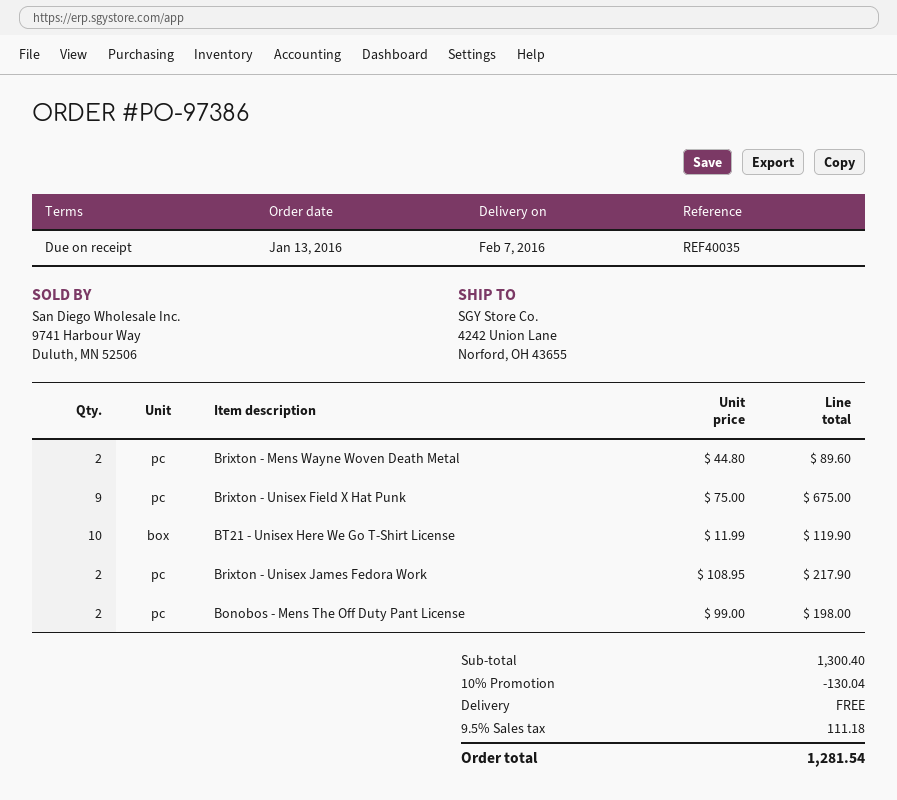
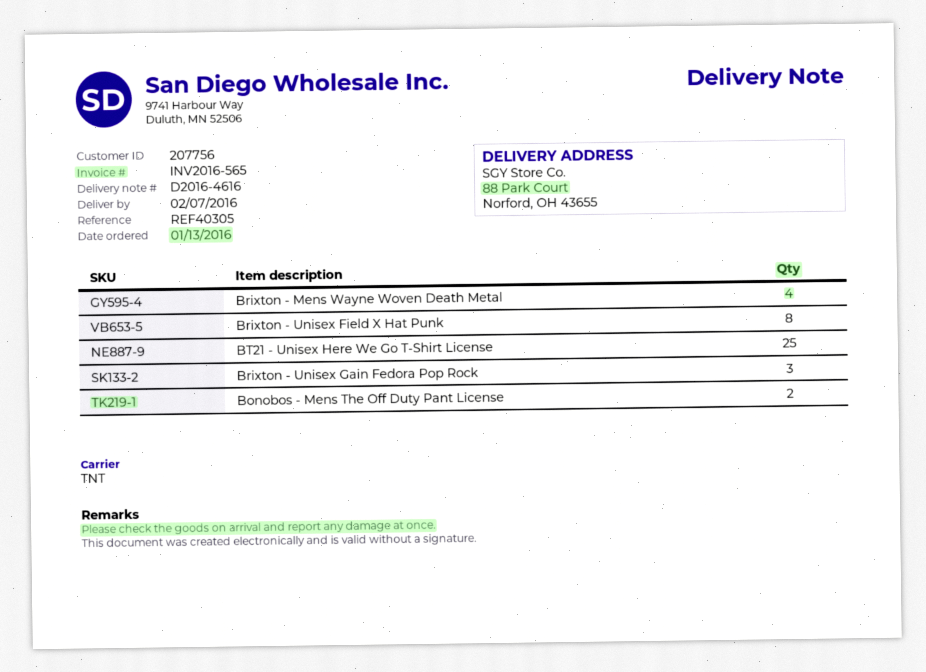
reference: REF40035 -> REF40305
ship to: 4242 Union Lane, Norford, OH 43655 -> 88 Park Court, Norford, OH 43655
Brixton - Mens Wayne Woven Death Metal: 2 -> 4
Brixton - Unisex Field X Hat Punk: 9 -> 8
BT21 - Unisex Here We Go T-Shirt License: 10 -> 25
Brixton - Unisex James Fedora Work: 2 -> none
Brixton - Unisex Gain Fedora Pop Rock: none -> 3

